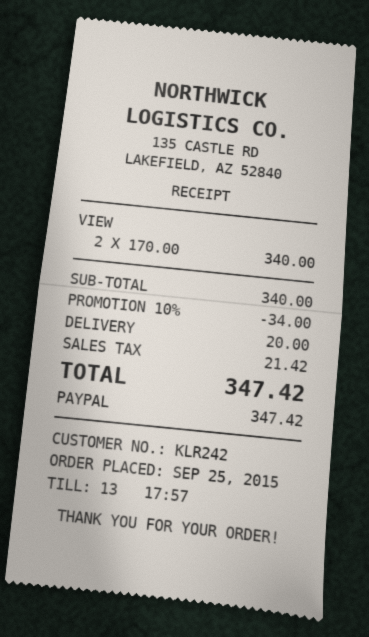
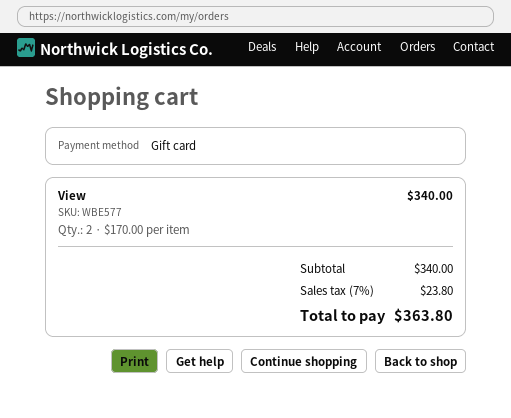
payment method: PayPal -> gift card
discount: 10% = 34.00 -> none
shipping: 20.00 -> none
tax: 21.42 -> 23.80
total: 347.42 -> 363.80

